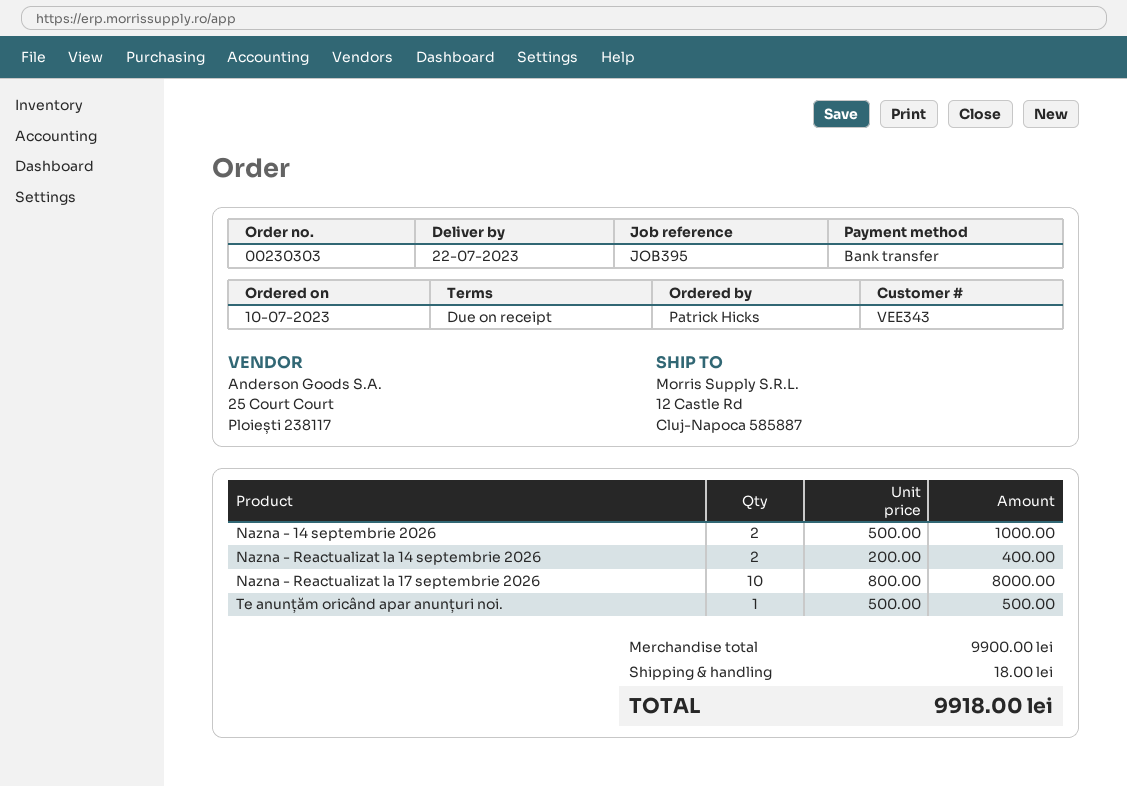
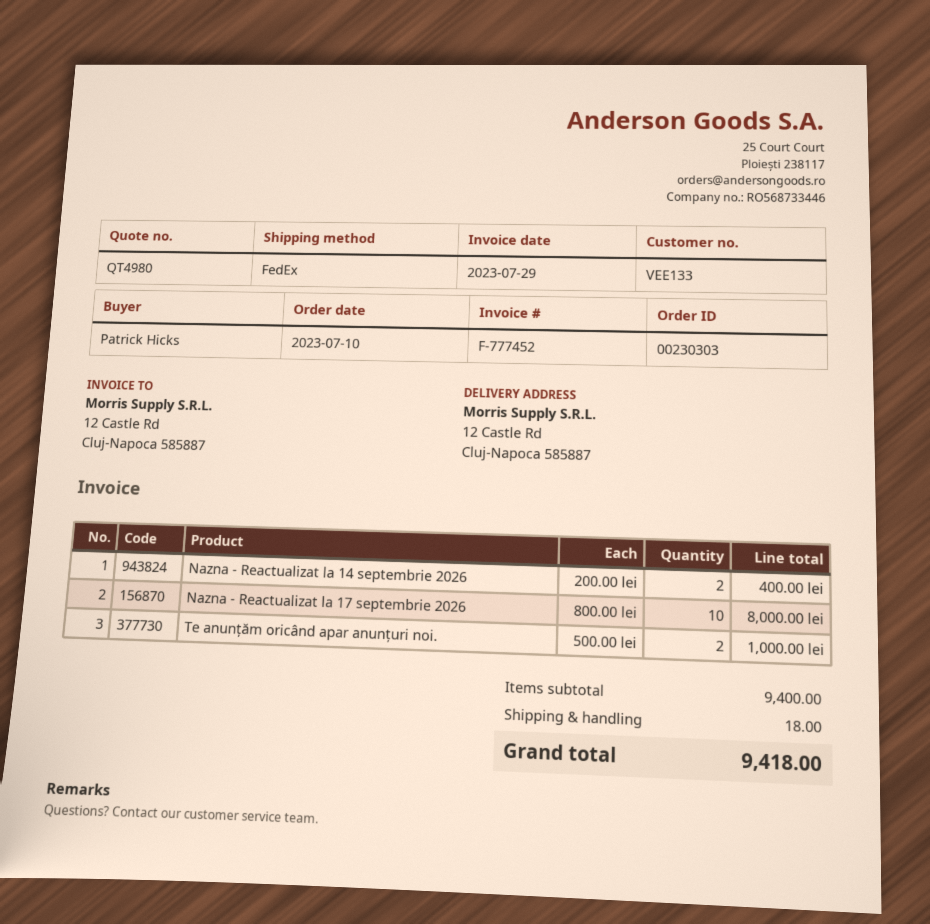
customer number: VEE343 -> VEE133
Nazna - 14 septembrie 2026: 2 x 500.00 = 1000.00 -> none
Te anunțăm oricând apar anunțuri noi.: 1 x 500.00 = 500.00 -> 2 x 500.00 = 1000.00
subtotal: 9900.00 -> 9400.00
total: 9918.00 -> 9418.00

